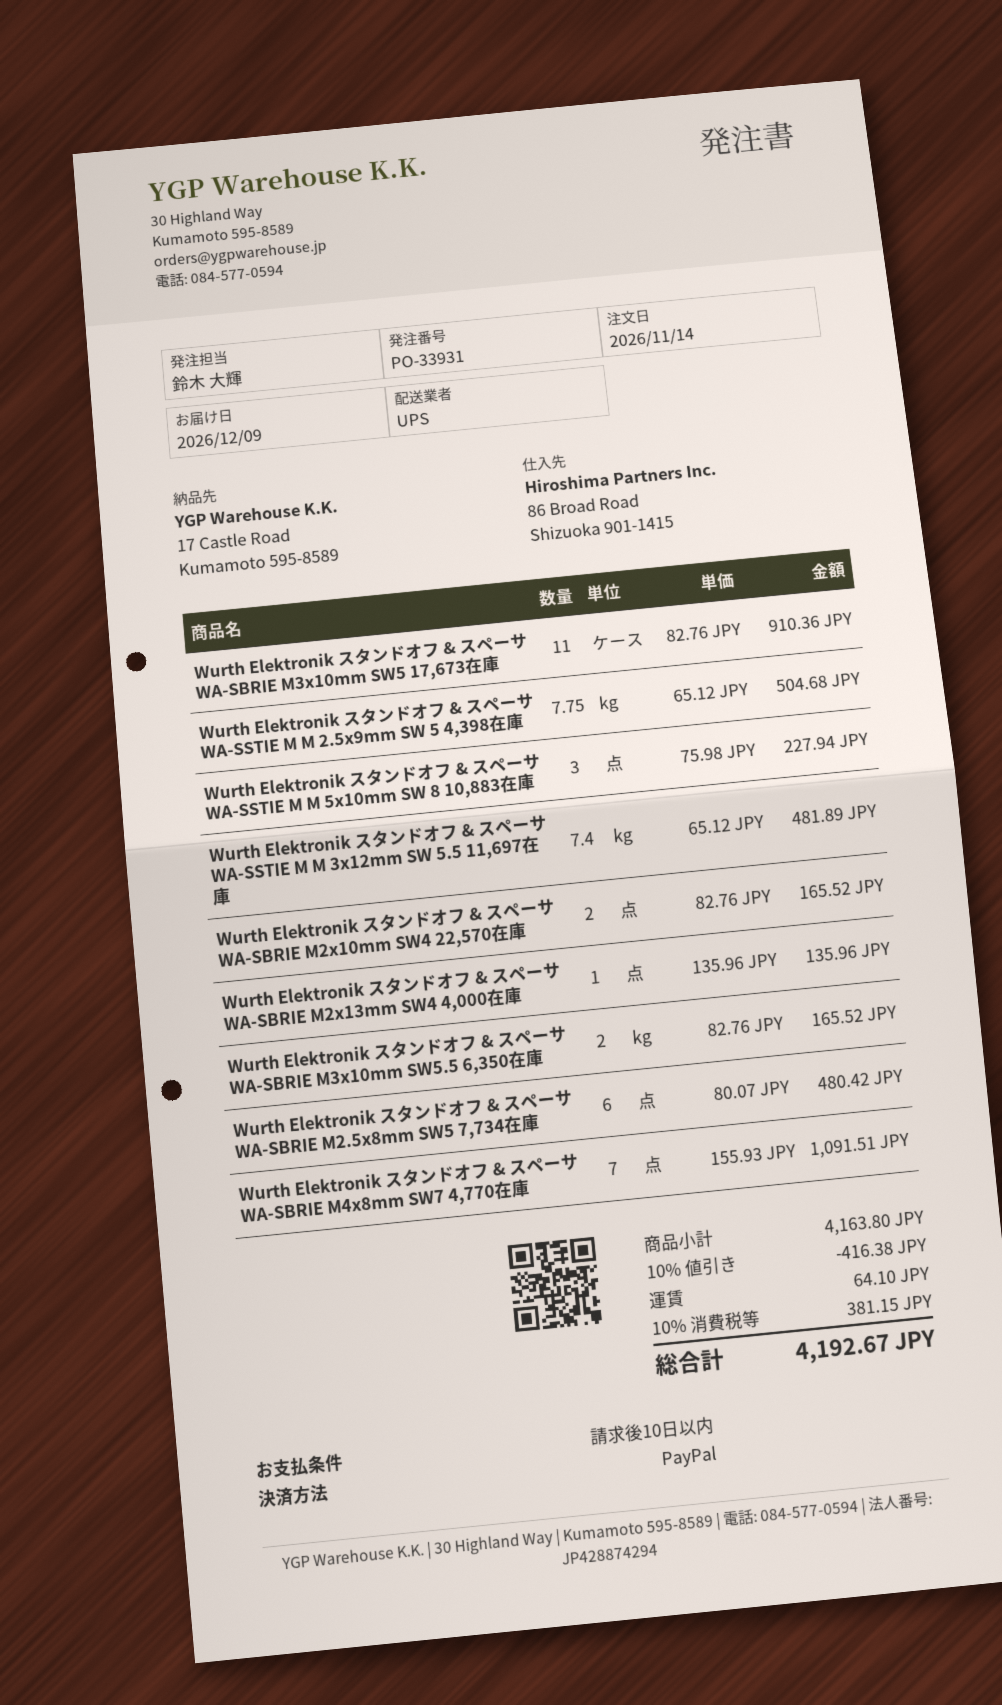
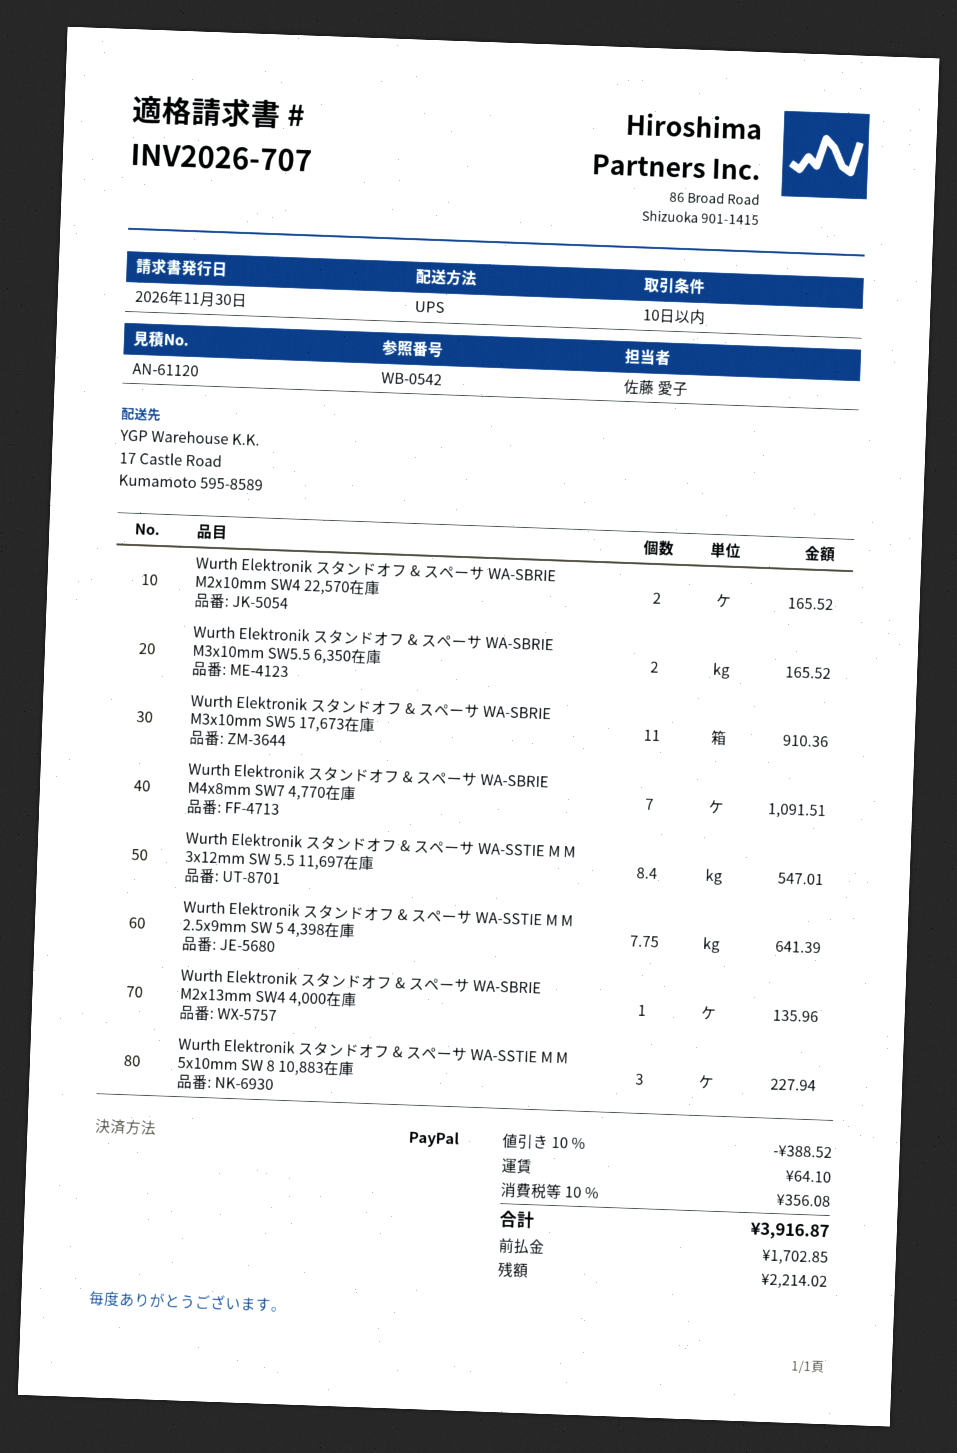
Wurth Elektronik スタンドオフ & スペーサ WA-SSTIE M M 2.5x9mm SW 5 4,398在庫: 7.75 for 504.68 -> 7.75 for 641.39
Wurth Elektronik スタンドオフ & スペーサ WA-SSTIE M M 3x12mm SW 5.5 11,697在庫: 7.4 for 481.89 -> 8.4 for 547.01
Wurth Elektronik スタンドオフ & スペーサ WA-SBRIE M2.5x8mm SW5 7,734在庫: 6 for 480.42 -> none
discount: 10% = 416.38 -> 10% = 388.52
tax: 10% = 381.15 -> 10% = 356.08
total: 4192.67 -> 3916.87

